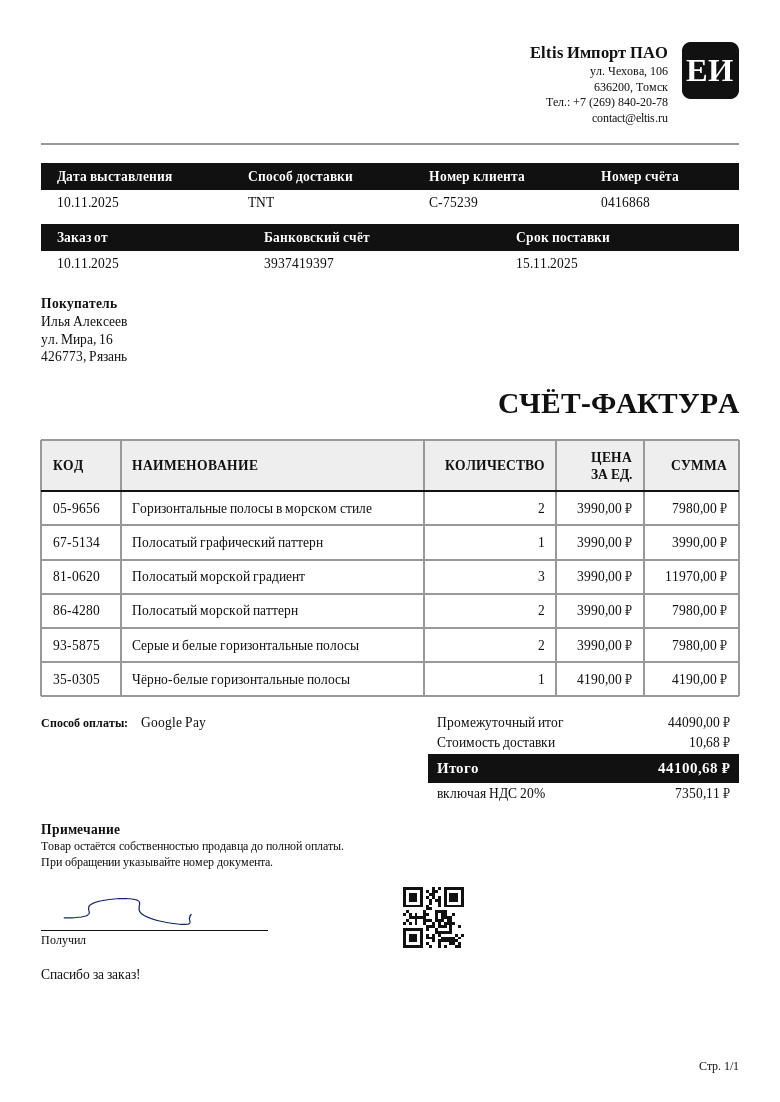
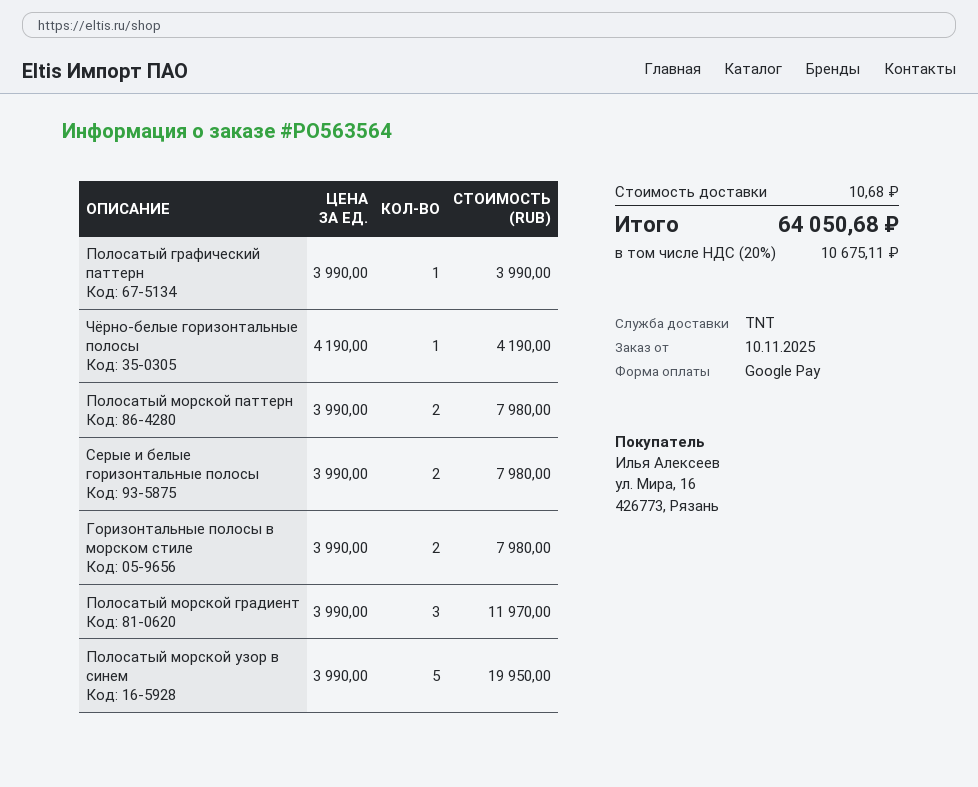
Полосатый морской узор в синем: none -> 5 x 3990.00 = 19950.00
tax: 20% = 7350.11 -> 20% = 10675.11
total: 44100.68 -> 64050.68

